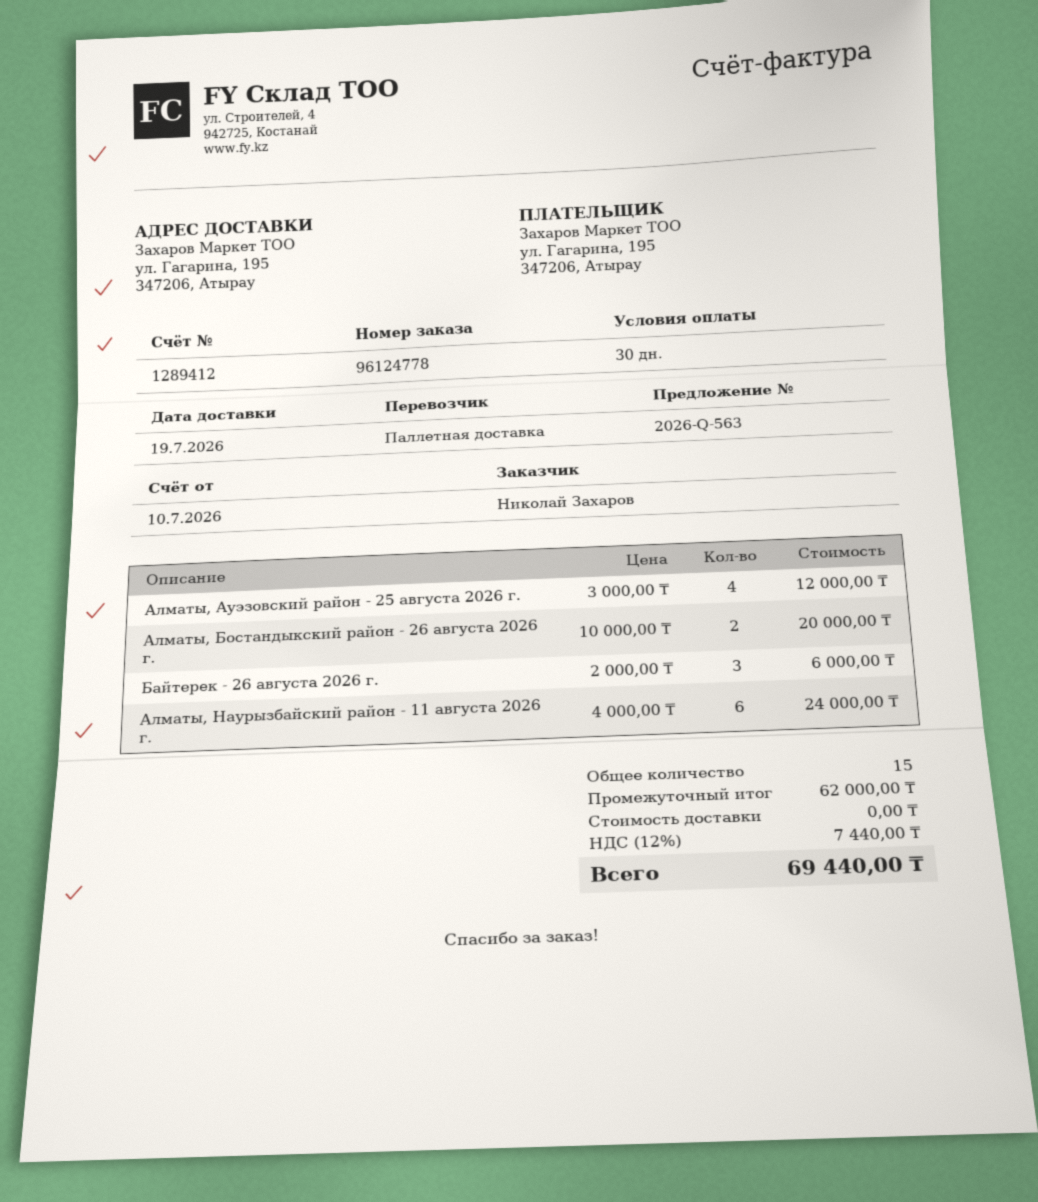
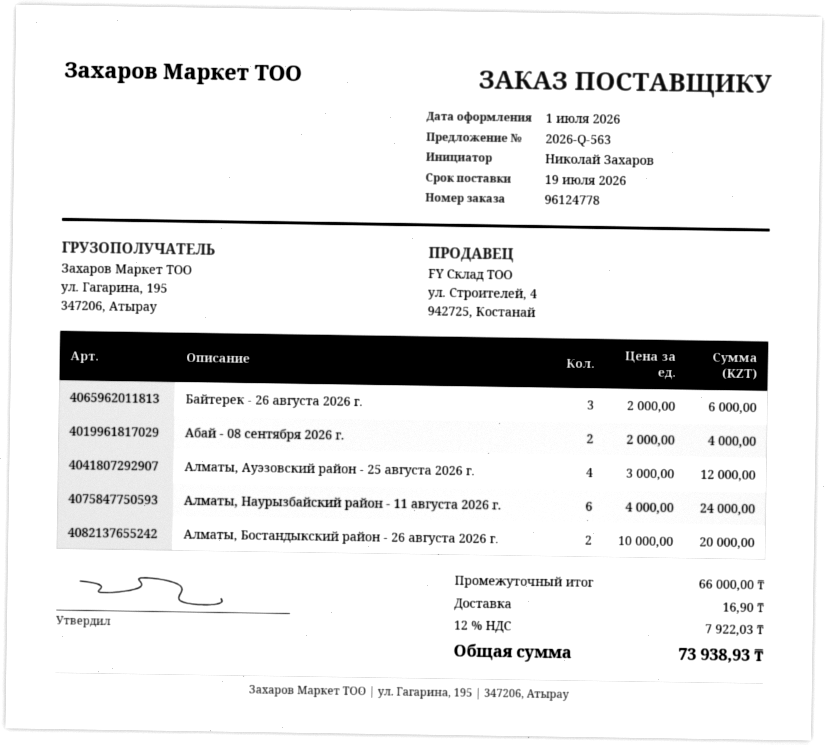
Абай - 08 сентября 2026 г.: none -> 2 x 2000.00 = 4000.00
subtotal: 62000.00 -> 66000.00
shipping: 0.00 -> 16.90
tax: 12% = 7440.00 -> 12% = 7922.03
total: 69440.00 -> 73938.93

